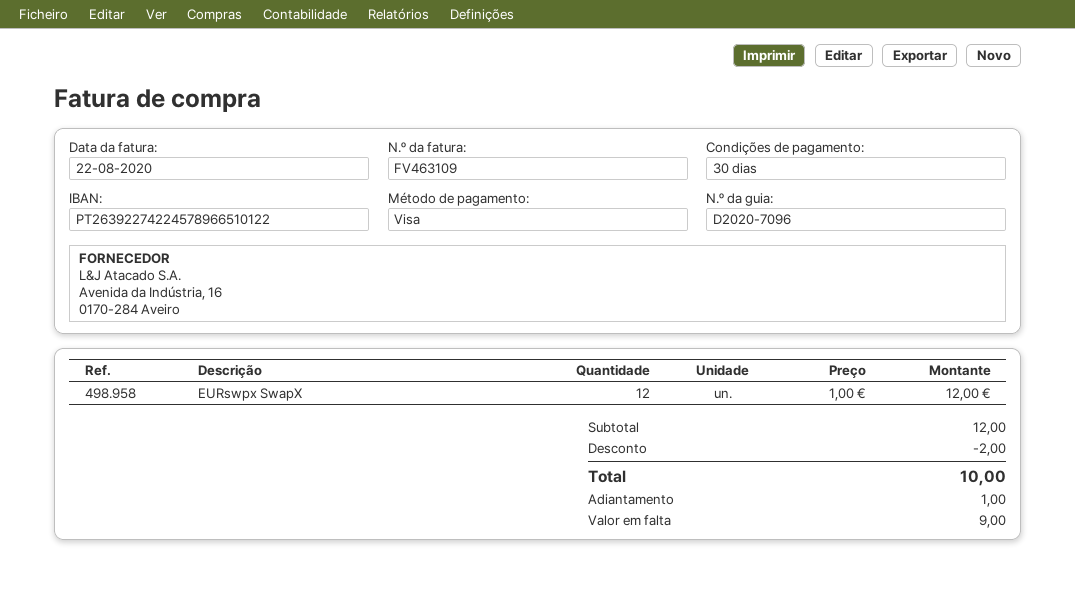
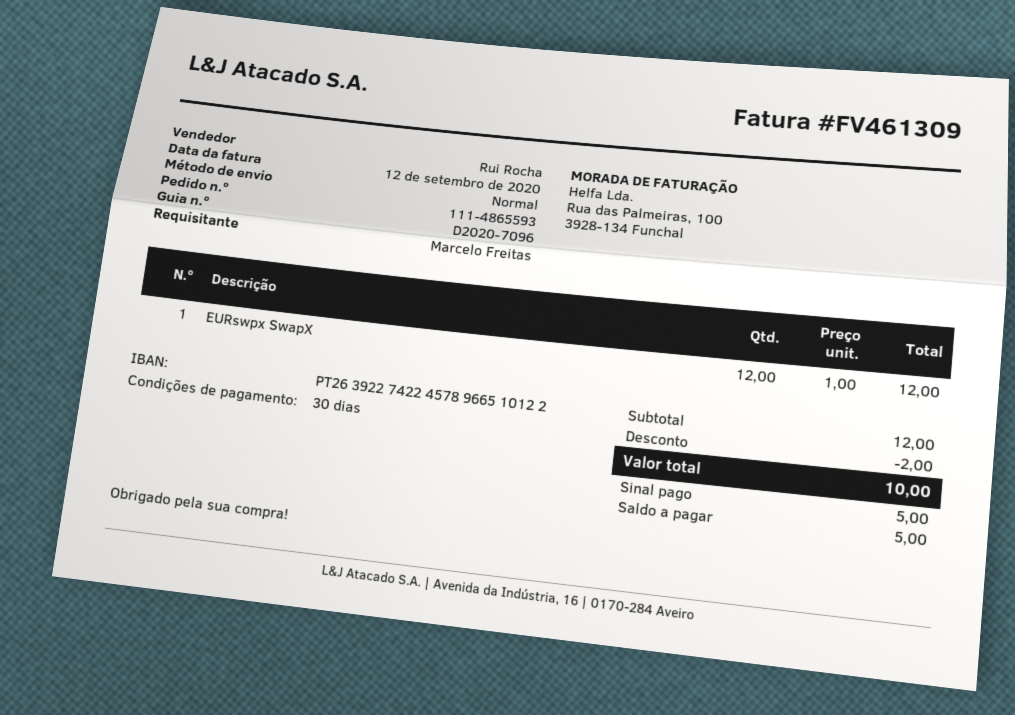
invoice number: FV463109 -> FV461309
invoice date: 2020-08-22 -> 2020-09-12
deposit: 1.00 -> 5.00
balance: 9.00 -> 5.00

